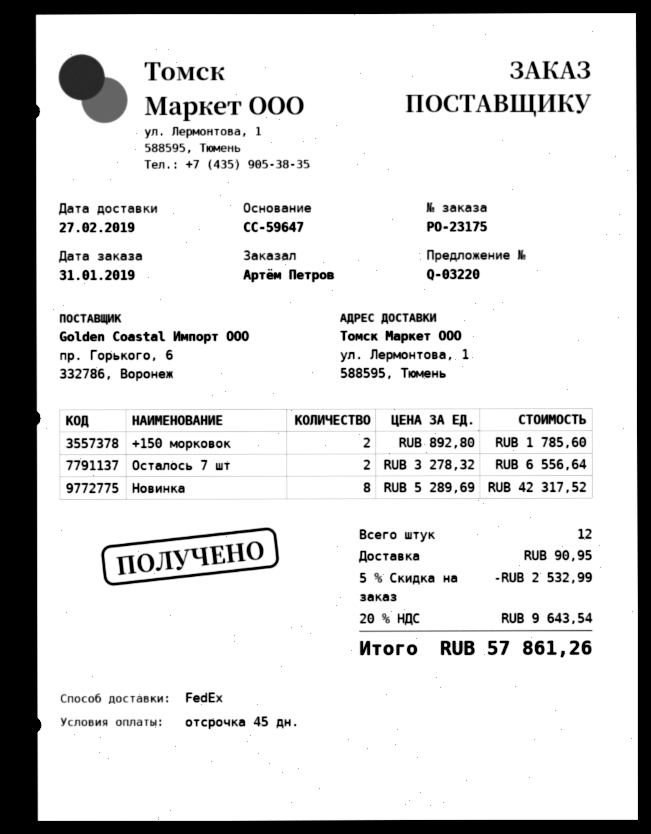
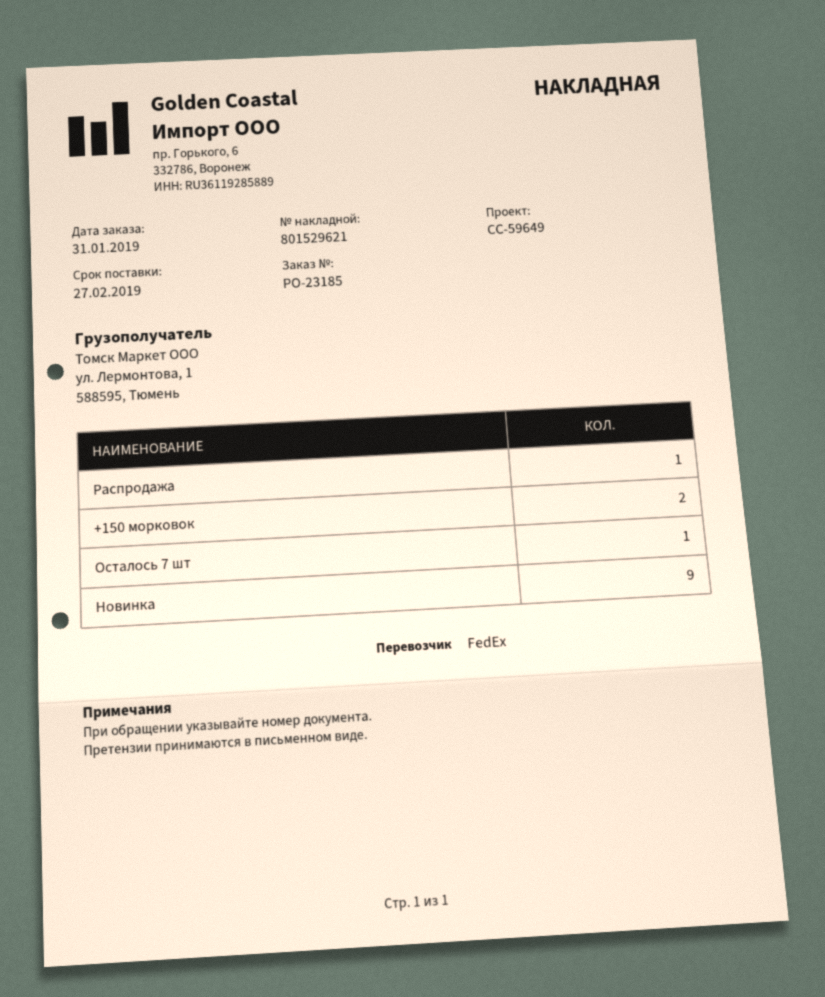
order number: PO-23175 -> PO-23185
reference: CC-59647 -> CC-59649
Осталось 7 шт: 2 -> 1
Новинка: 8 -> 9
Распродажа: none -> 1

